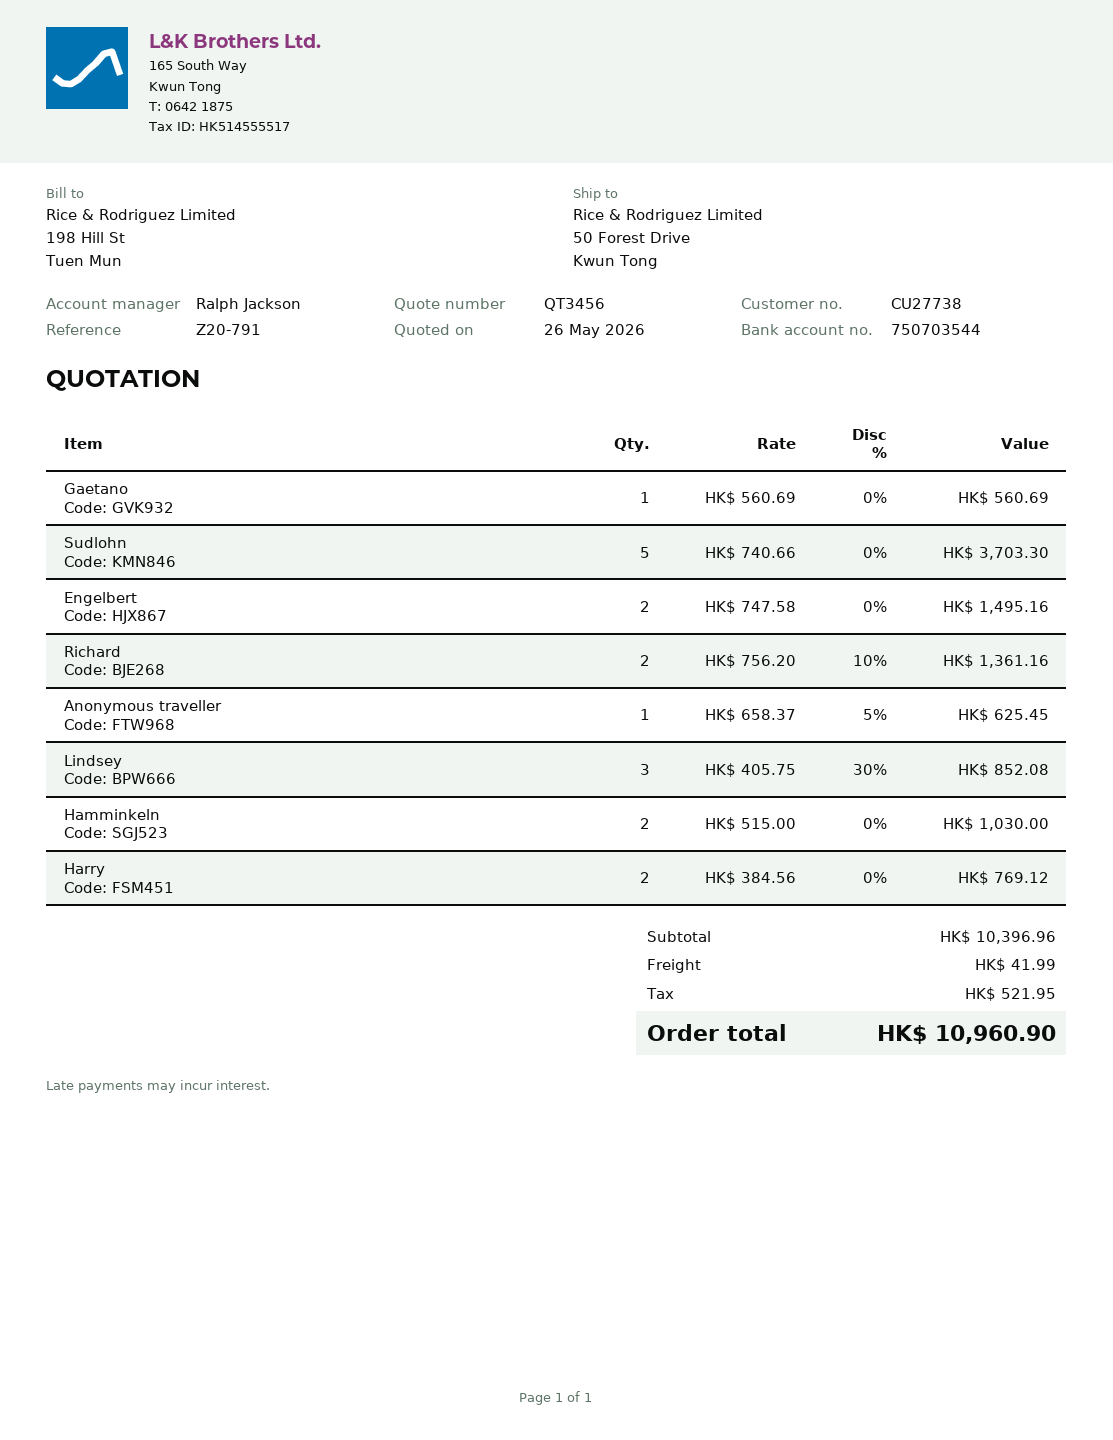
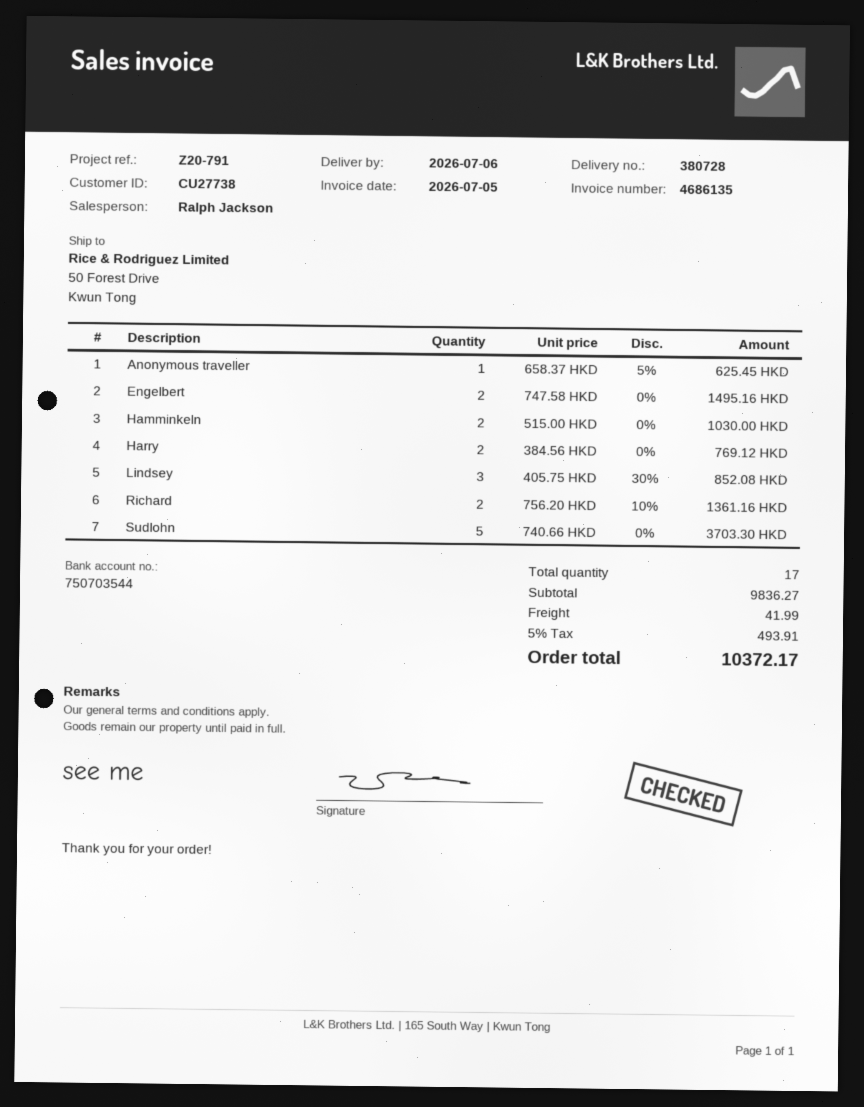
Gaetano: 1 x 560.69 = 560.69 -> none
subtotal: 10396.96 -> 9836.27
tax: 521.95 -> 493.91
total: 10960.90 -> 10372.17

